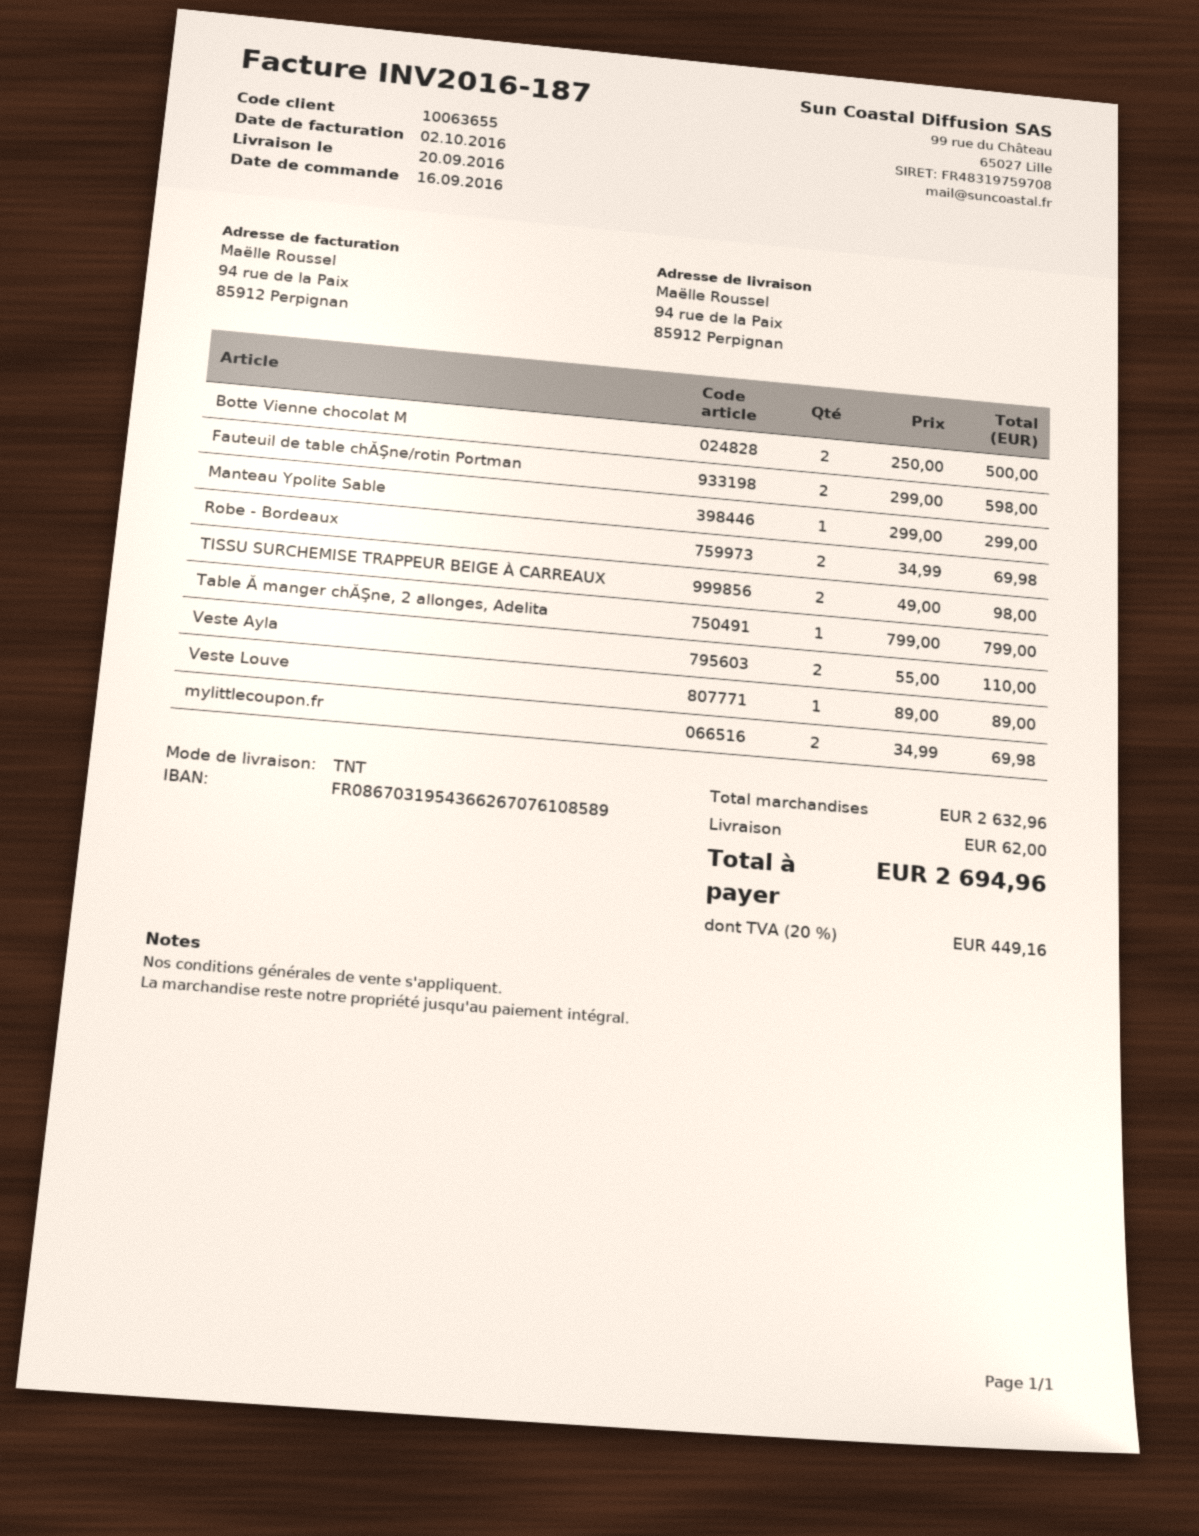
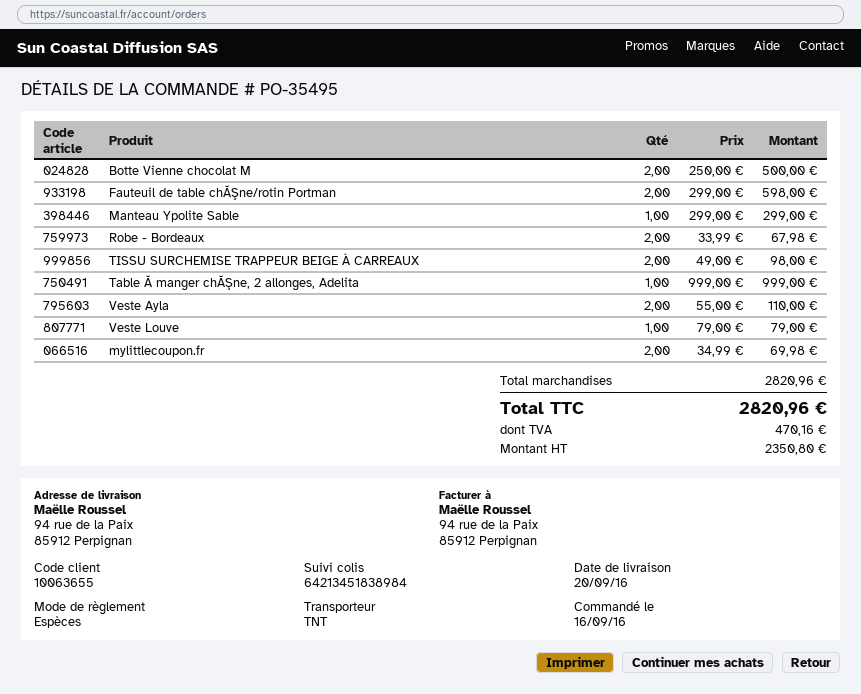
Robe - Bordeaux: 2 x 34.99 = 69.98 -> 2 x 33.99 = 67.98
Table Ă manger chĂŞne, 2 allonges, Adelita: 1 x 799.00 = 799.00 -> 1 x 999.00 = 999.00
Veste Louve: 1 x 89.00 = 89.00 -> 1 x 79.00 = 79.00
subtotal: 2632.96 -> 2820.96
shipping: 62.00 -> none
tax: 449.16 -> 470.16
total: 2694.96 -> 2820.96

